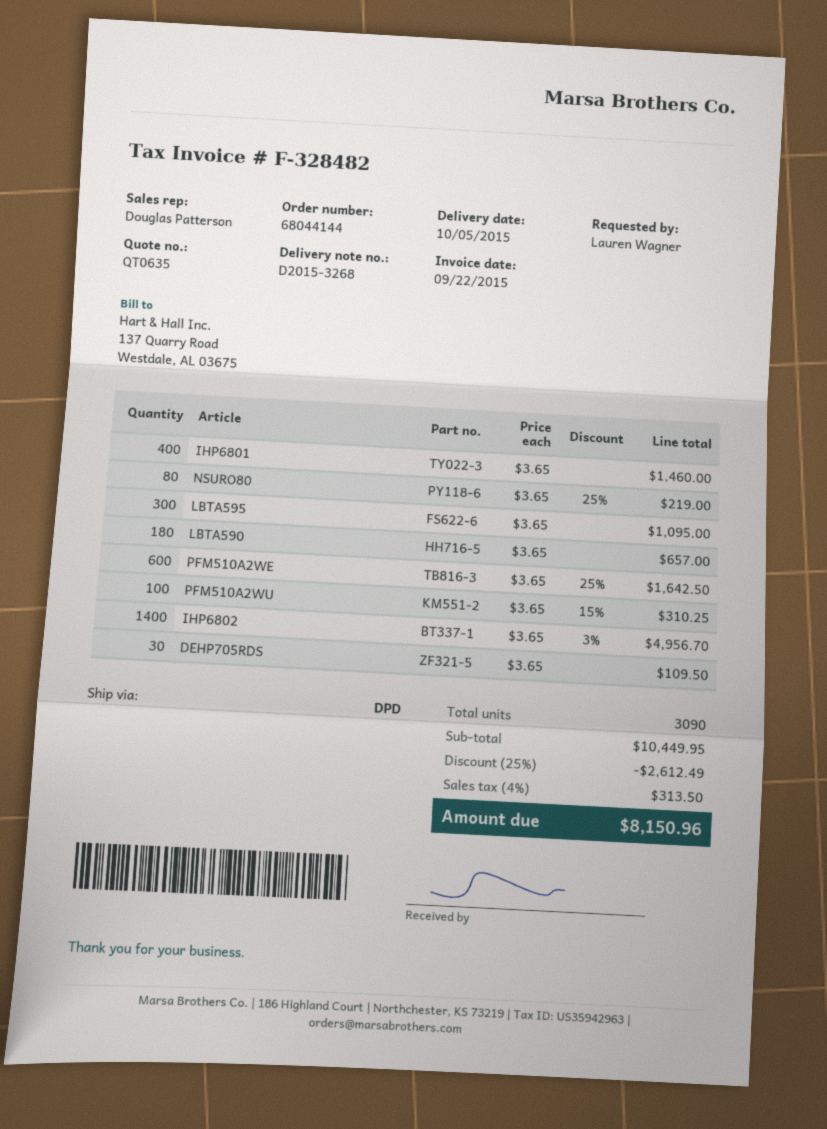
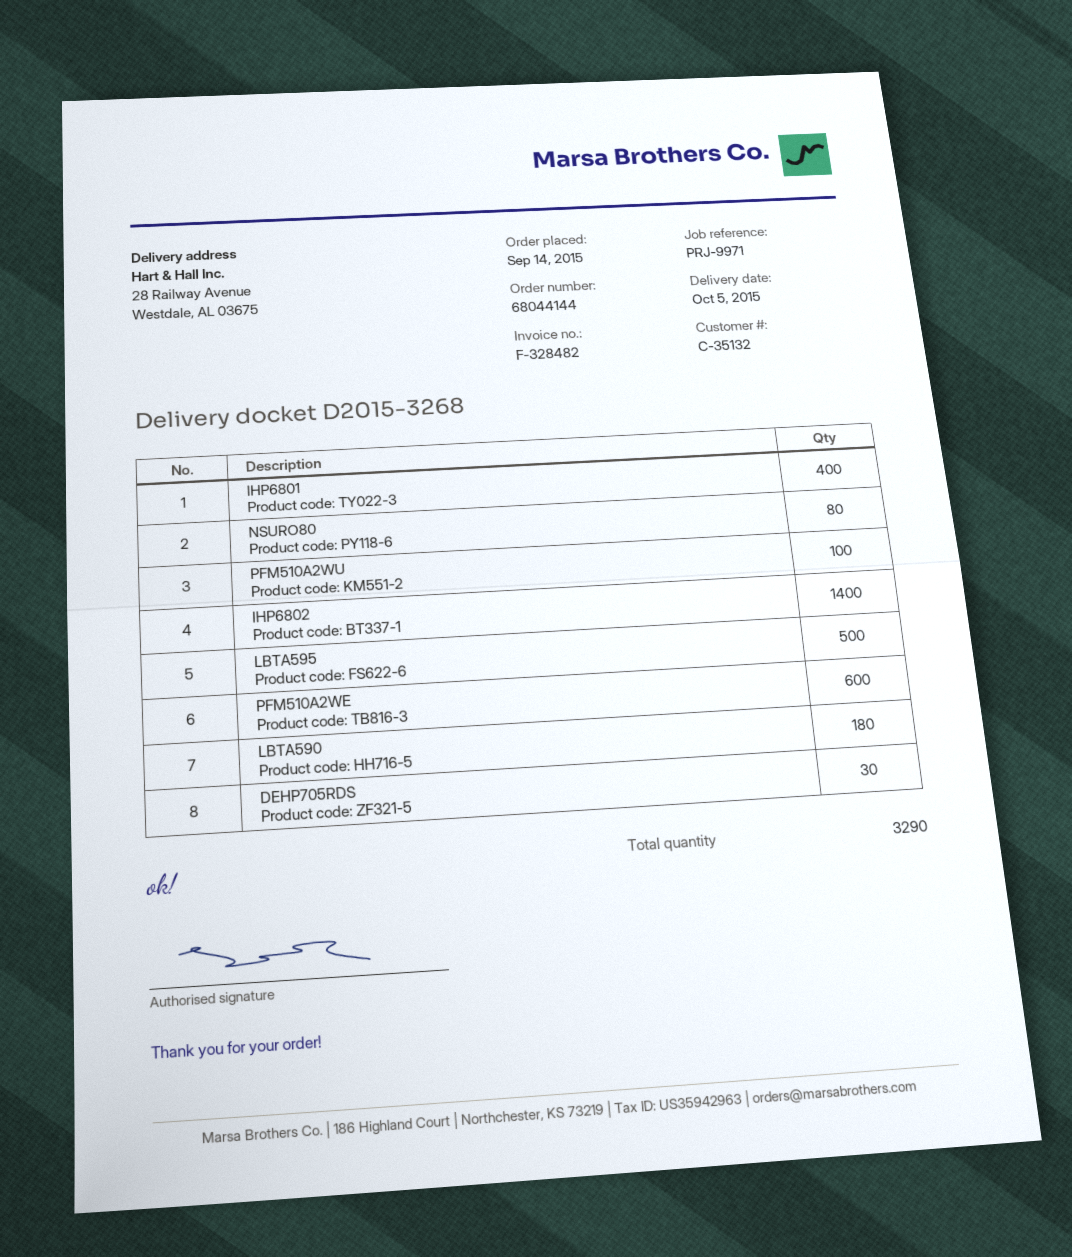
LBTA595: 300 -> 500
total quantity: 3090 -> 3290

